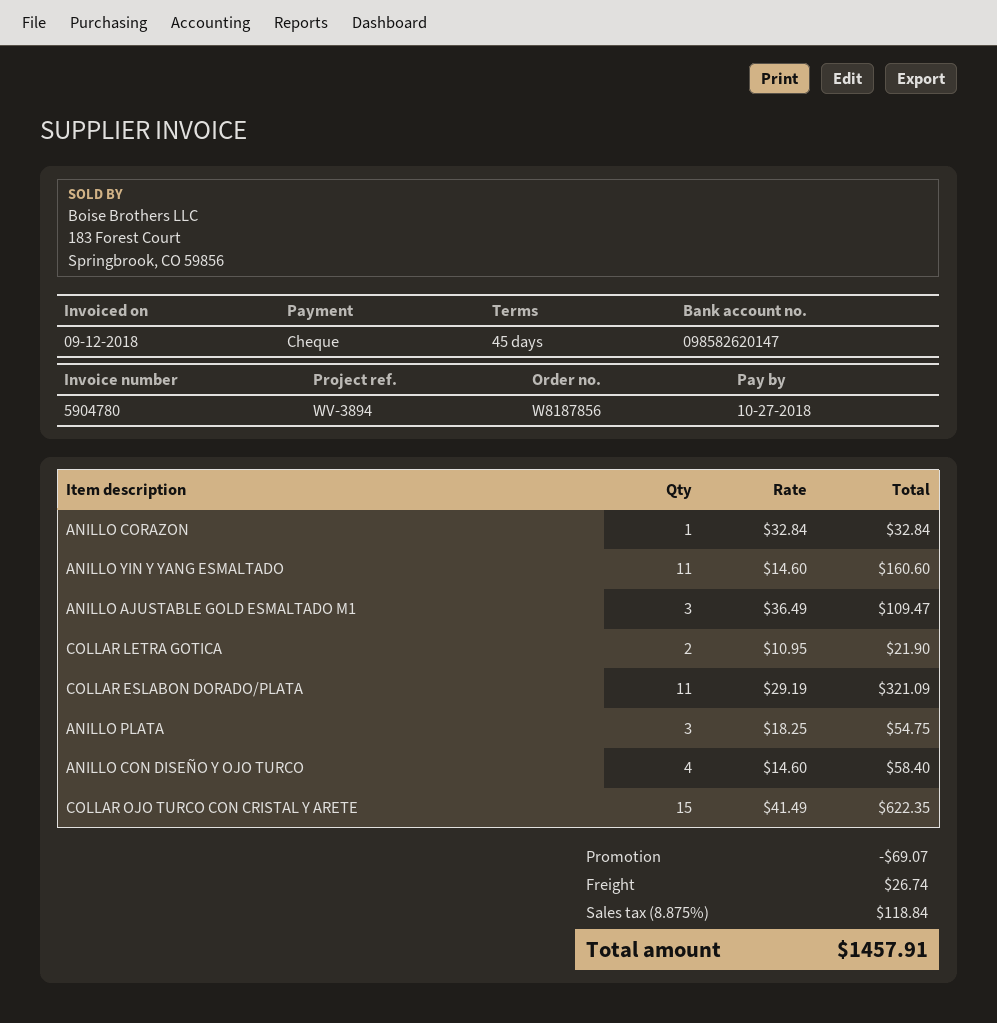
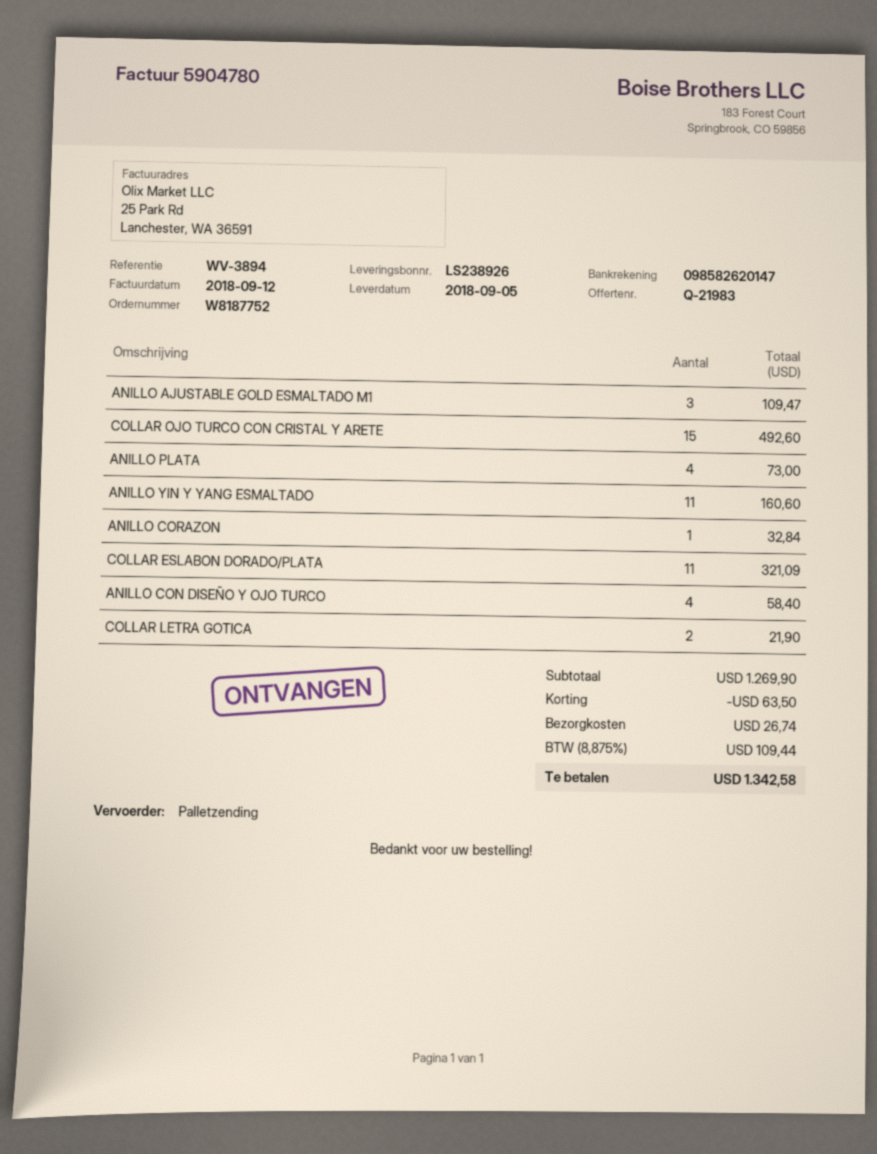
order number: W8187856 -> W8187752
ANILLO PLATA: 3 for 54.75 -> 4 for 73.00
COLLAR OJO TURCO CON CRISTAL Y ARETE: 15 for 622.35 -> 15 for 492.60
discount: 69.07 -> 63.50
tax: 8.875% = 118.84 -> 8.875% = 109.44
total: 1457.91 -> 1342.58

